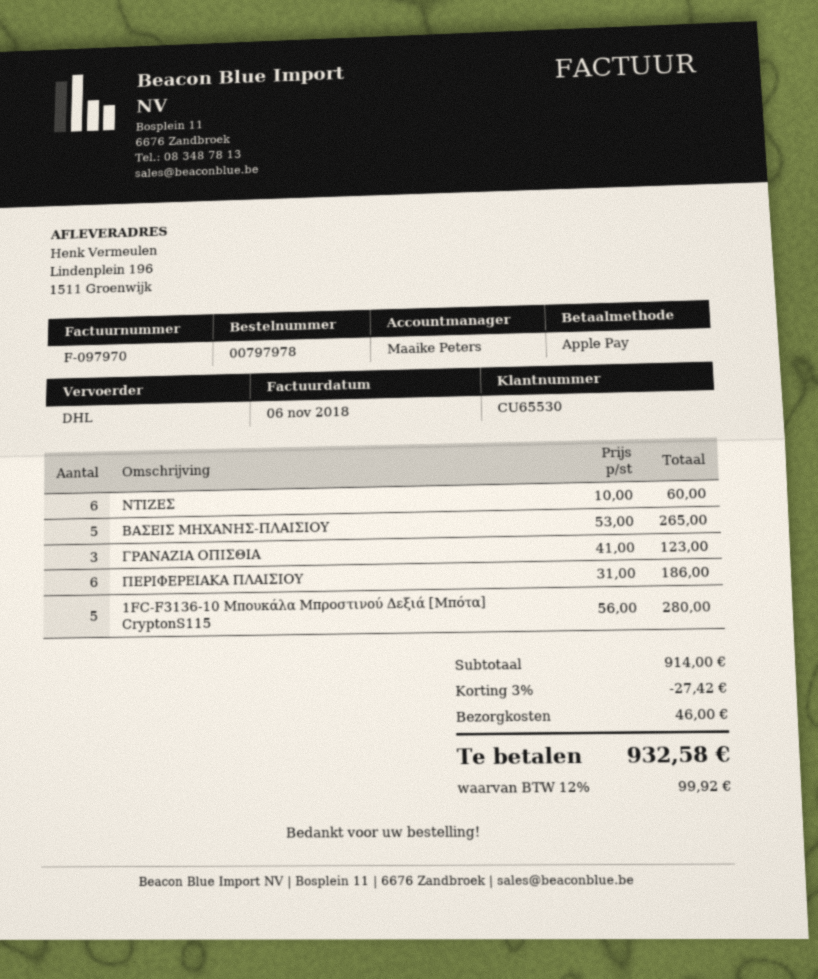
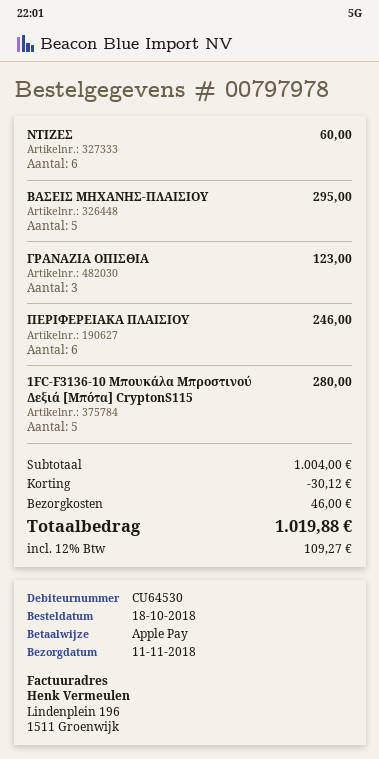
customer number: CU65530 -> CU64530
ΒΑΣΕΙΣ ΜΗΧΑΝΗΣ-ΠΛΑΙΣΙΟΥ: 5 for 265.00 -> 5 for 295.00
ΠΕΡΙΦΕΡΕΙΑΚΑ ΠΛΑΙΣΙΟΥ: 6 for 186.00 -> 6 for 246.00
subtotal: 914.00 -> 1004.00
discount: 27.42 -> 30.12
tax: 12% = 99.92 -> 12% = 109.27
total: 932.58 -> 1019.88

